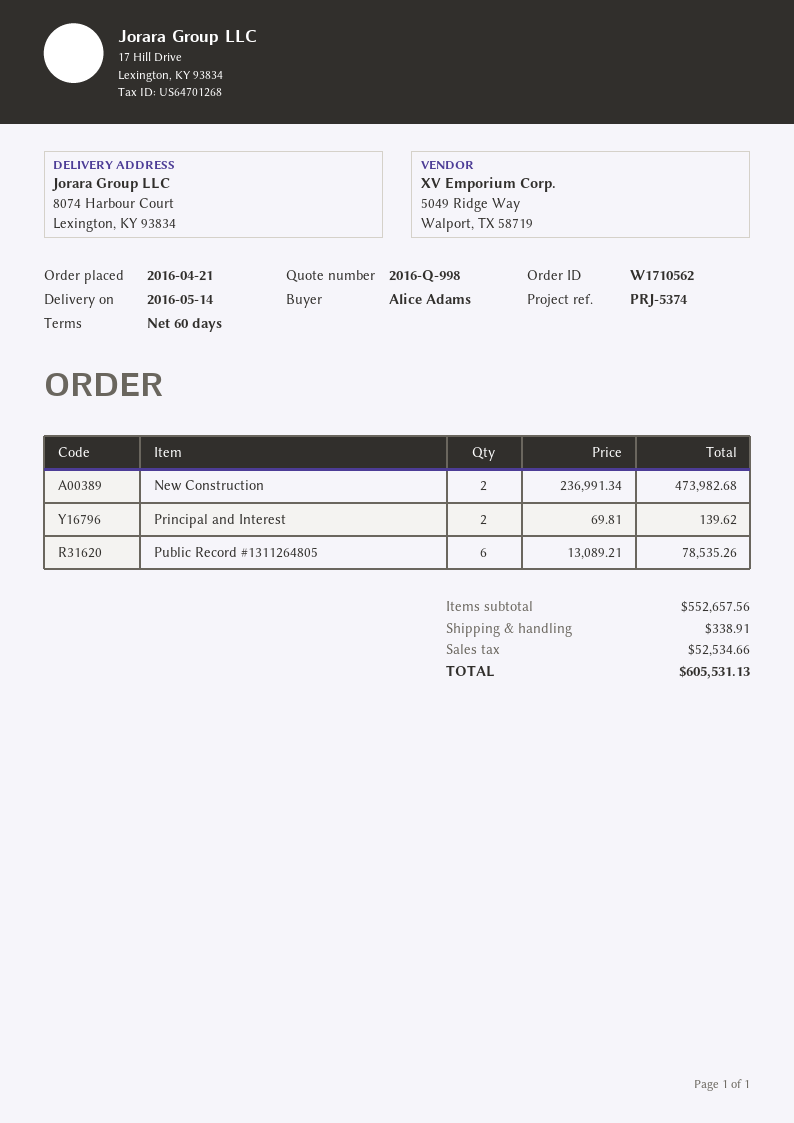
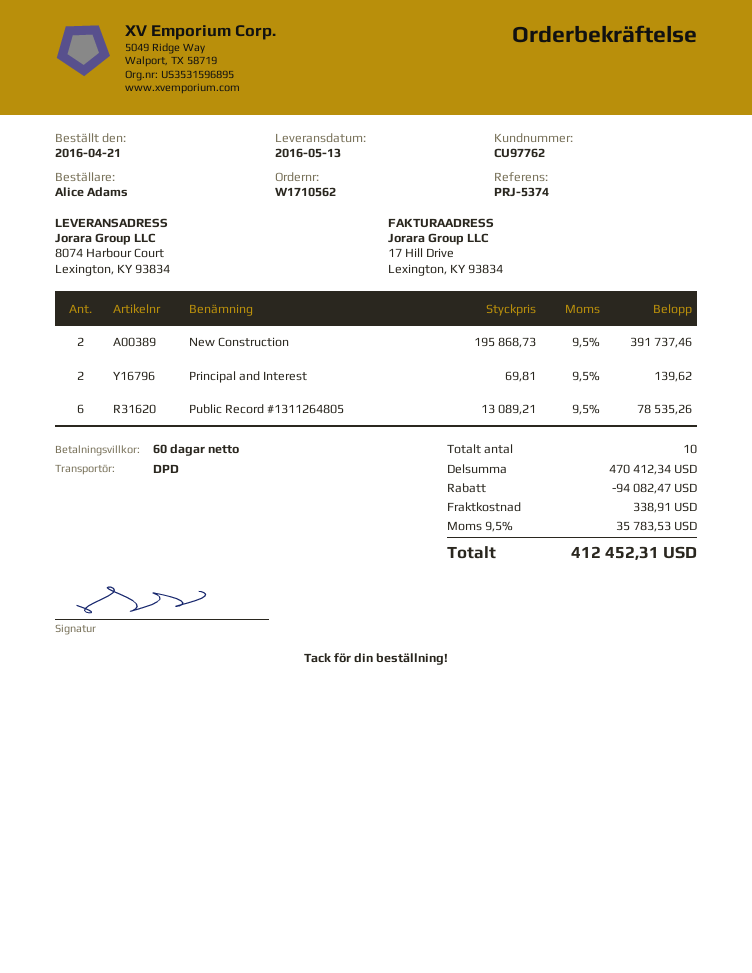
delivery date: 2016-05-14 -> 2016-05-13
New Construction: 2 x 236991.34 = 473982.68 -> 2 x 195868.73 = 391737.46
subtotal: 552657.56 -> 470412.34
discount: none -> 94082.47
tax: 52534.66 -> 35783.53
total: 605531.13 -> 412452.31

